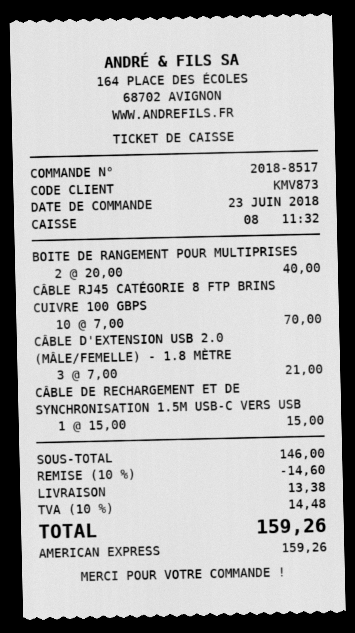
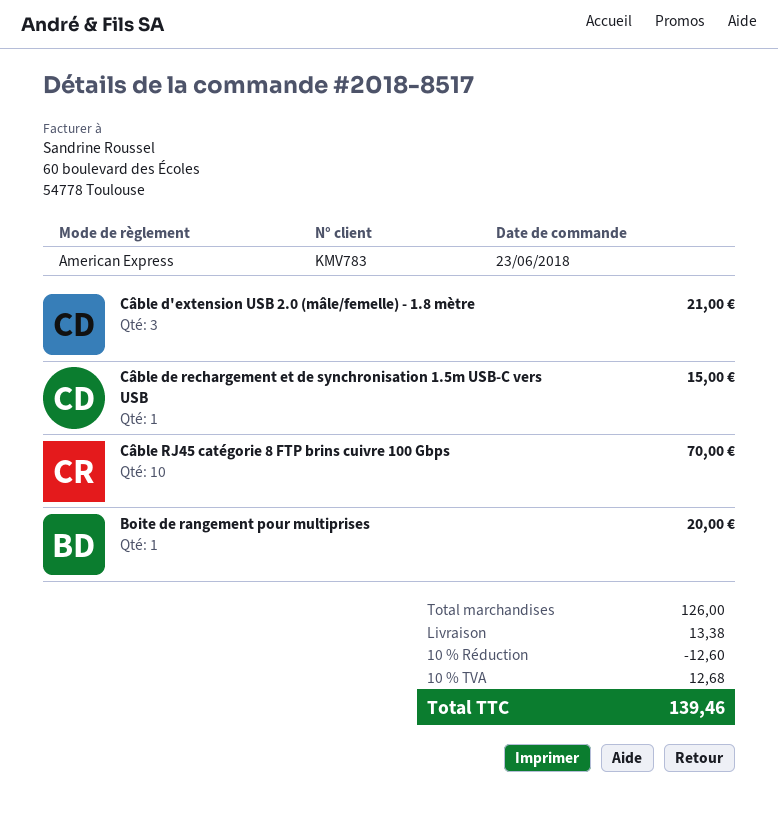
customer number: KMV873 -> KMV783
BOITE DE RANGEMENT POUR MULTIPRISES: 2 for 40.00 -> 1 for 20.00
subtotal: 146.00 -> 126.00
discount: 10% = 14.60 -> 10% = 12.60
tax: 10% = 14.48 -> 10% = 12.68
total: 159.26 -> 139.46

